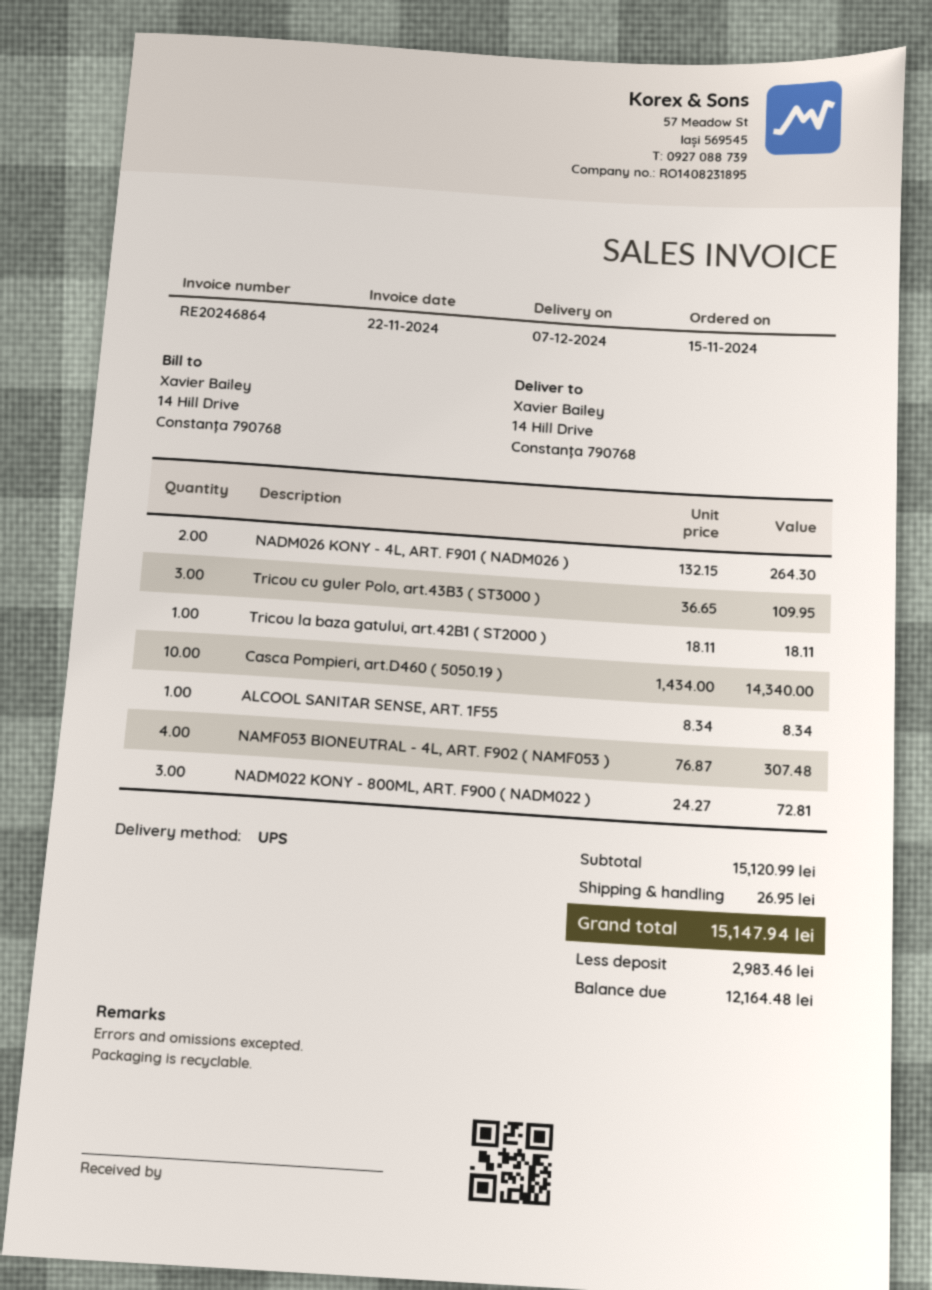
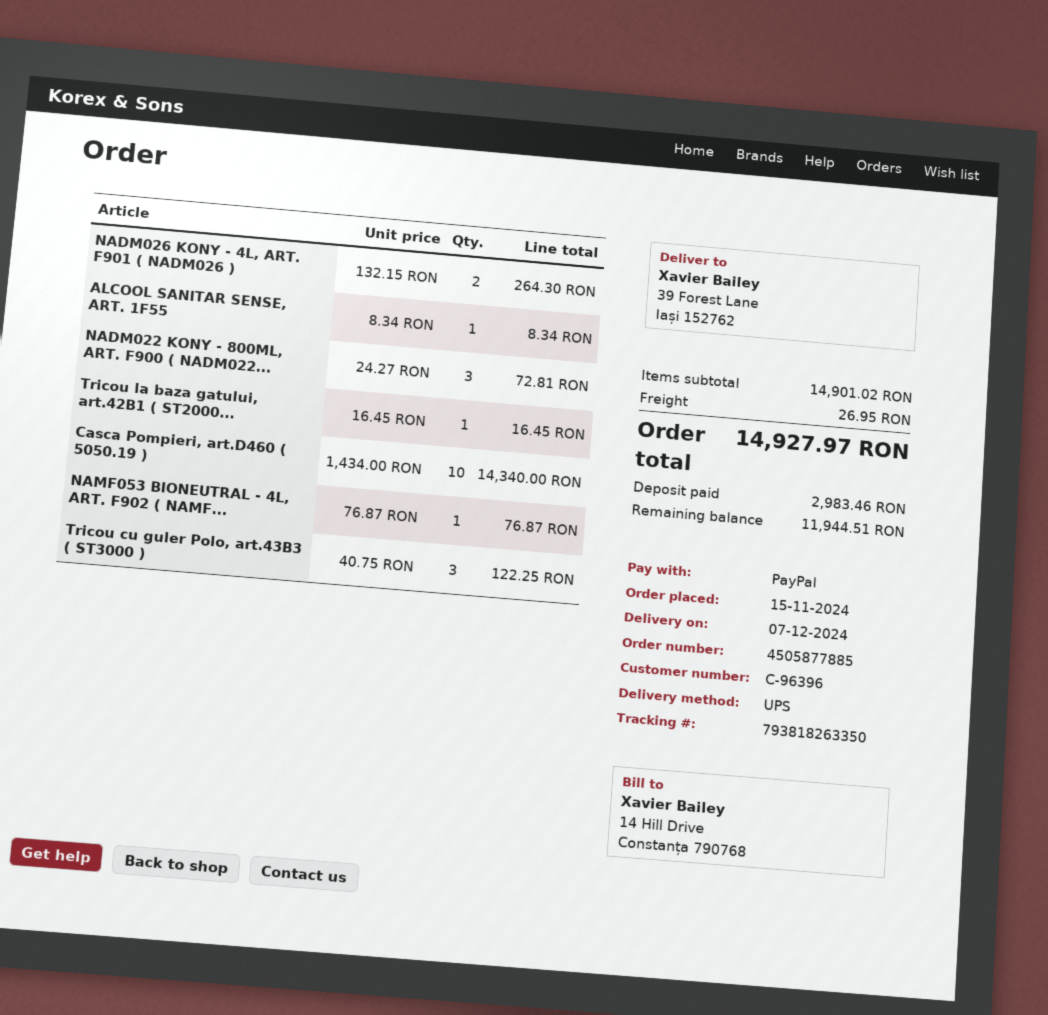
ship to: 14 Hill Drive, Constanța 790768 -> 39 Forest Lane, Iași 152762
Tricou cu guler Polo, art.43B3 ( ST3000 ): 3 x 36.65 = 109.95 -> 3 x 40.75 = 122.25
Tricou la baza gatului, art.42B1 ( ST2000 ): 1 x 18.11 = 18.11 -> 1 x 16.45 = 16.45
NAMF053 BIONEUTRAL - 4L, ART. F902 ( NAMF053 ): 4 x 76.87 = 307.48 -> 1 x 76.87 = 76.87
subtotal: 15120.99 -> 14901.02
total: 15147.94 -> 14927.97
balance: 12164.48 -> 11944.51

